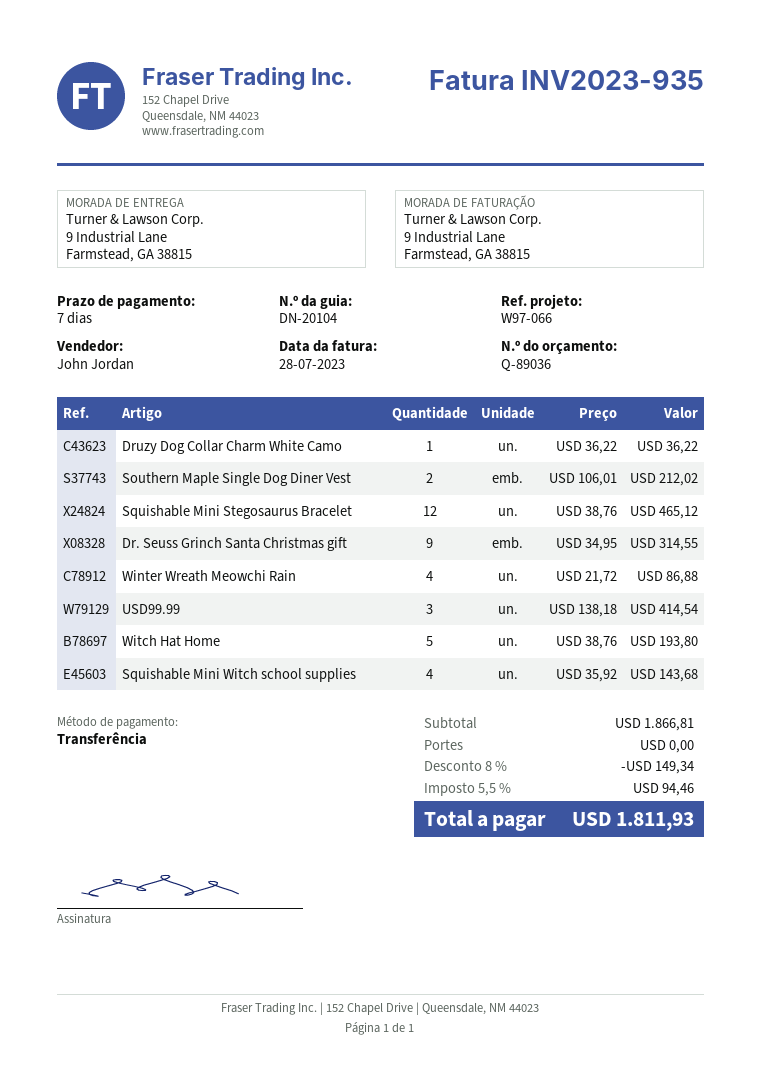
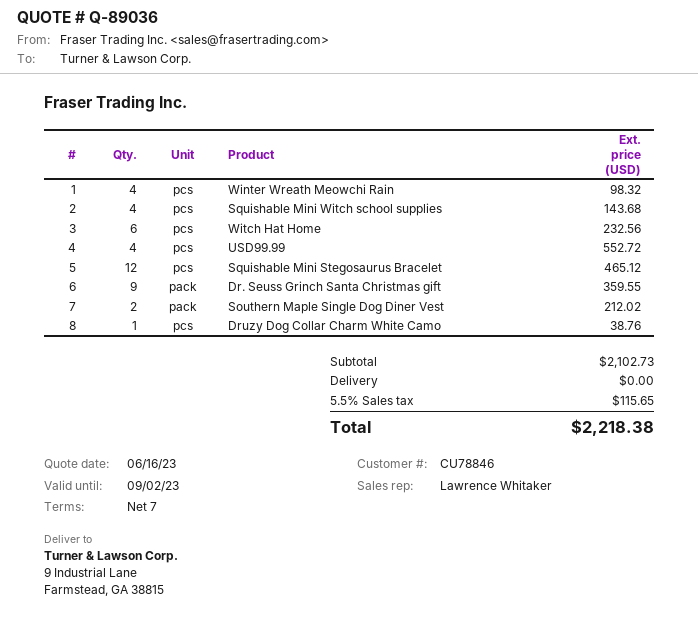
sales rep: John Jordan -> Lawrence Whitaker
Druzy Dog Collar Charm White Camo: 1 for 36.22 -> 1 for 38.76
Dr. Seuss Grinch Santa Christmas gift: 9 for 314.55 -> 9 for 359.55
Winter Wreath Meowchi Rain: 4 for 86.88 -> 4 for 98.32
USD99.99: 3 for 414.54 -> 4 for 552.72
Witch Hat Home: 5 for 193.80 -> 6 for 232.56
subtotal: 1866.81 -> 2102.73
discount: 8% = 149.34 -> none
tax: 5.5% = 94.46 -> 5.5% = 115.65
total: 1811.93 -> 2218.38

